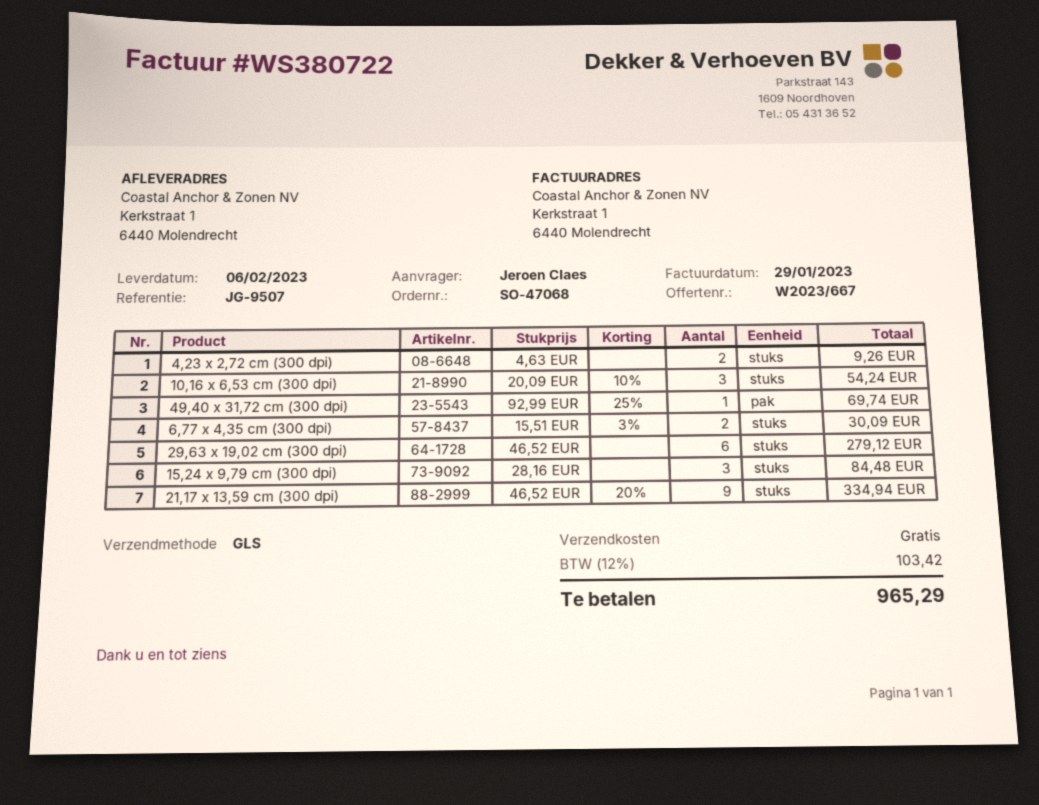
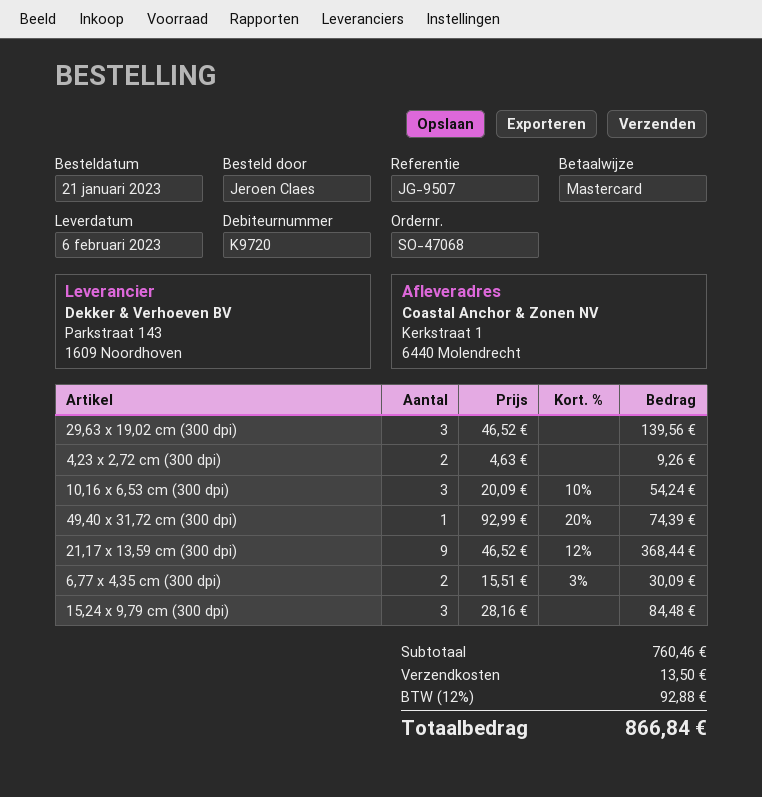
49,40 x 31,72 cm (300 dpi): 1 x 92.99 - 25% = 69.74 -> 1 x 92.99 - 20% = 74.39
29,63 x 19,02 cm (300 dpi): 6 x 46.52 = 279.12 -> 3 x 46.52 = 139.56
21,17 x 13,59 cm (300 dpi): 9 x 46.52 - 20% = 334.94 -> 9 x 46.52 - 12% = 368.44
shipping: 0.00 -> 13.50
tax: 12% = 103.42 -> 12% = 92.88
total: 965.29 -> 866.84

